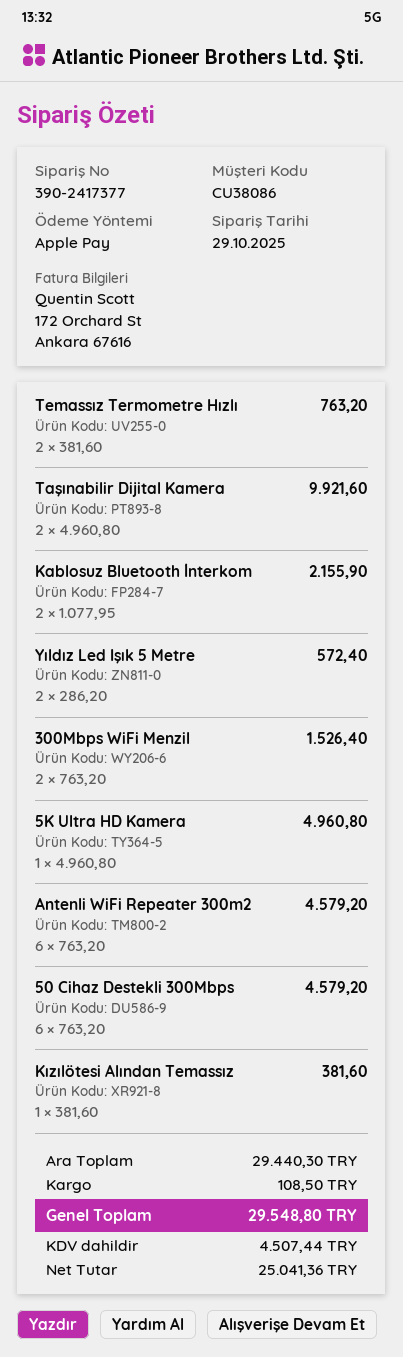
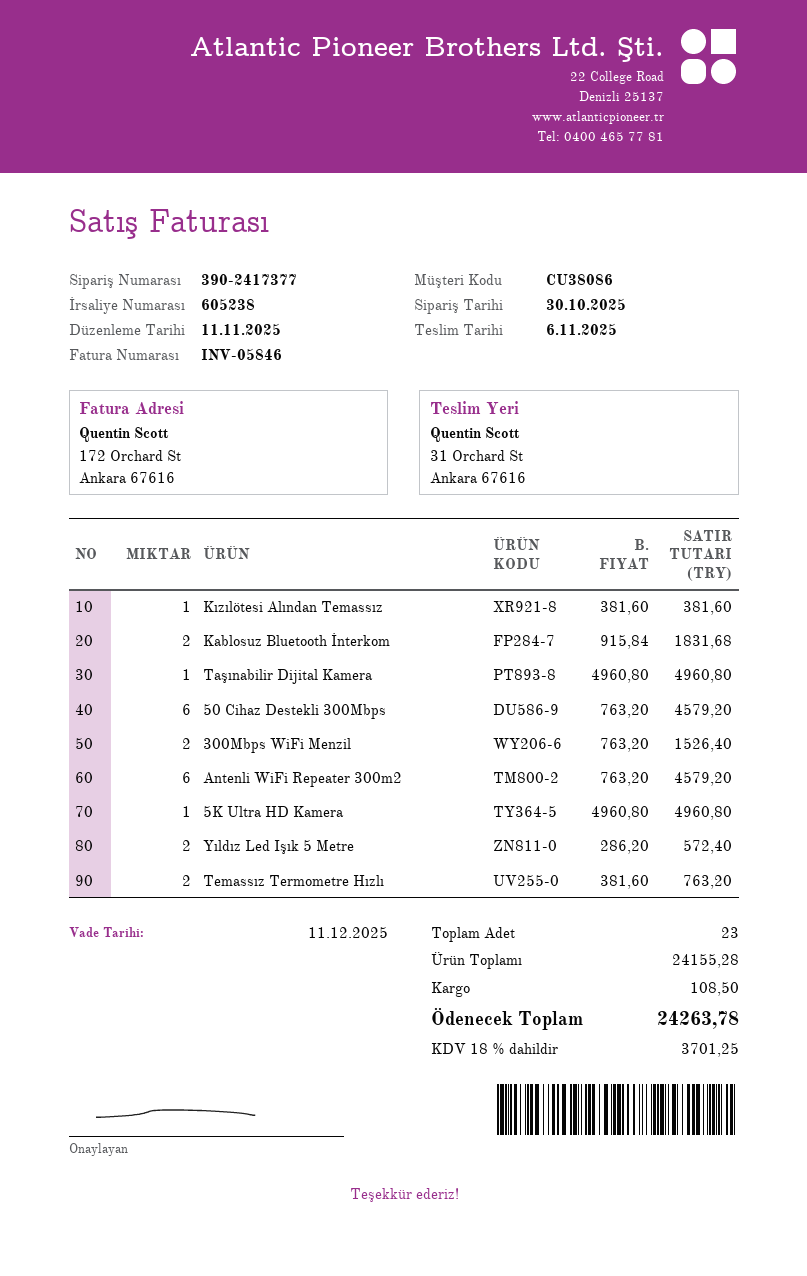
order date: 2025-10-29 -> 2025-10-30
Taşınabilir Dijital Kamera: 2 x 4960.80 = 9921.60 -> 1 x 4960.80 = 4960.80
Kablosuz Bluetooth İnterkom: 2 x 1077.95 = 2155.90 -> 2 x 915.84 = 1831.68
subtotal: 29440.30 -> 24155.28
tax: 4507.44 -> 3701.25
total: 29548.80 -> 24263.78

